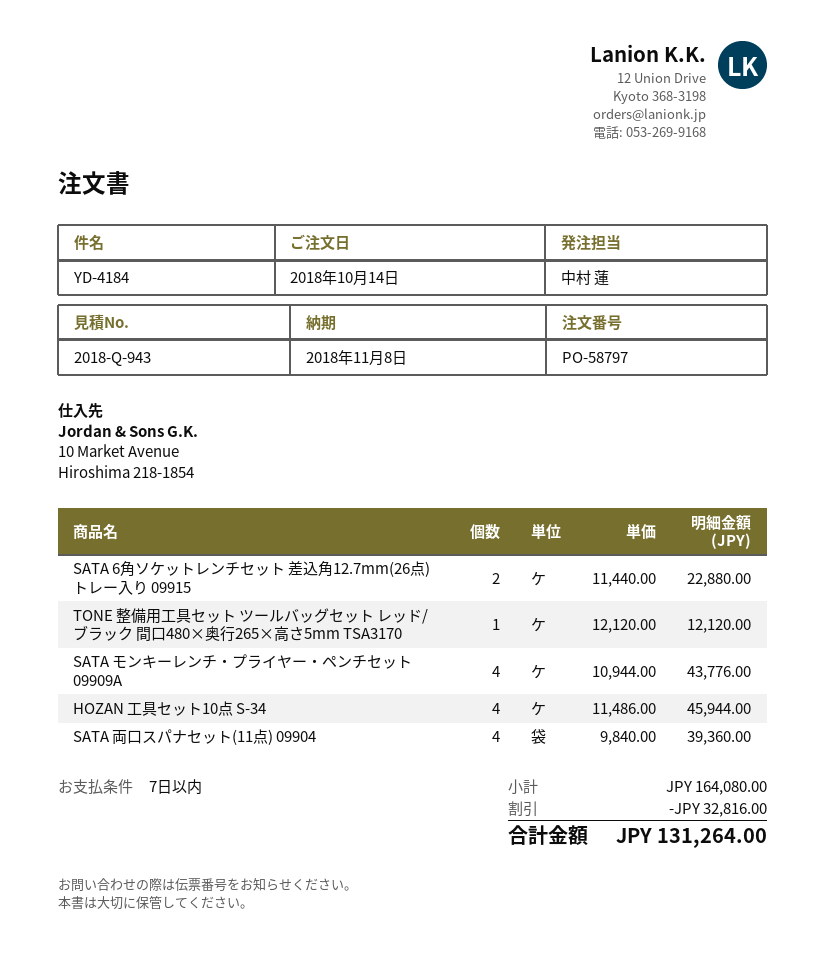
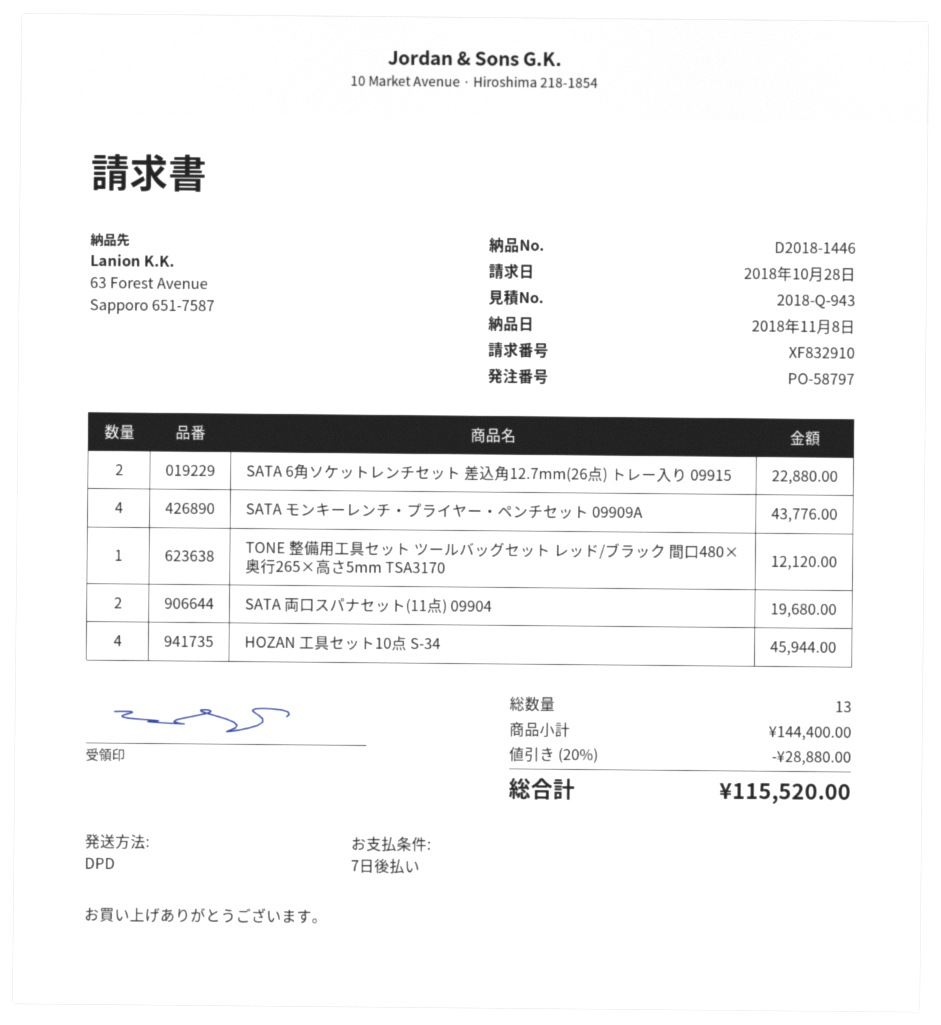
SATA 両口スパナセット(11点) 09904: 4 for 39360.00 -> 2 for 19680.00
subtotal: 164080.00 -> 144400.00
discount: 32816.00 -> 28880.00
total: 131264.00 -> 115520.00

